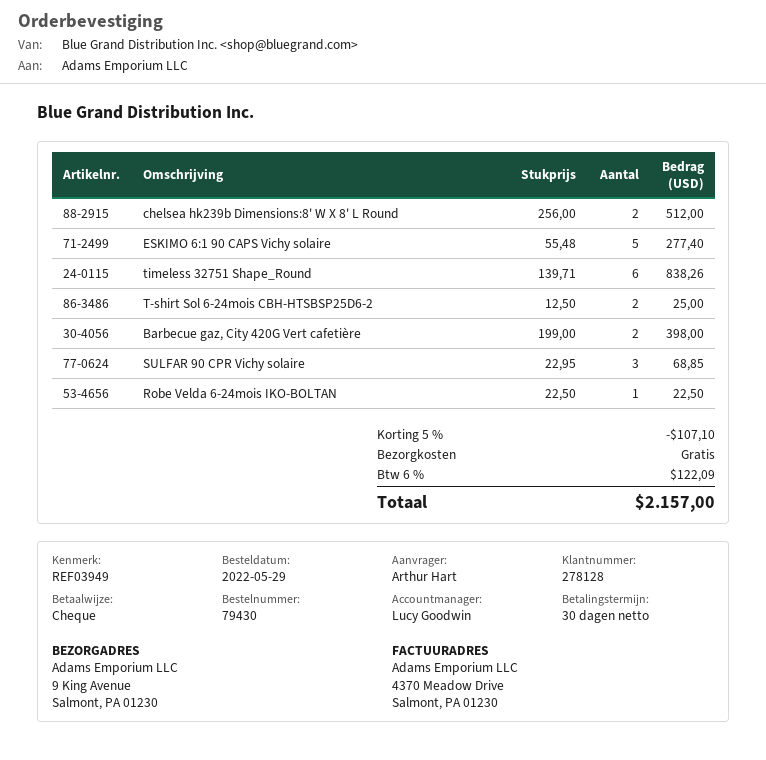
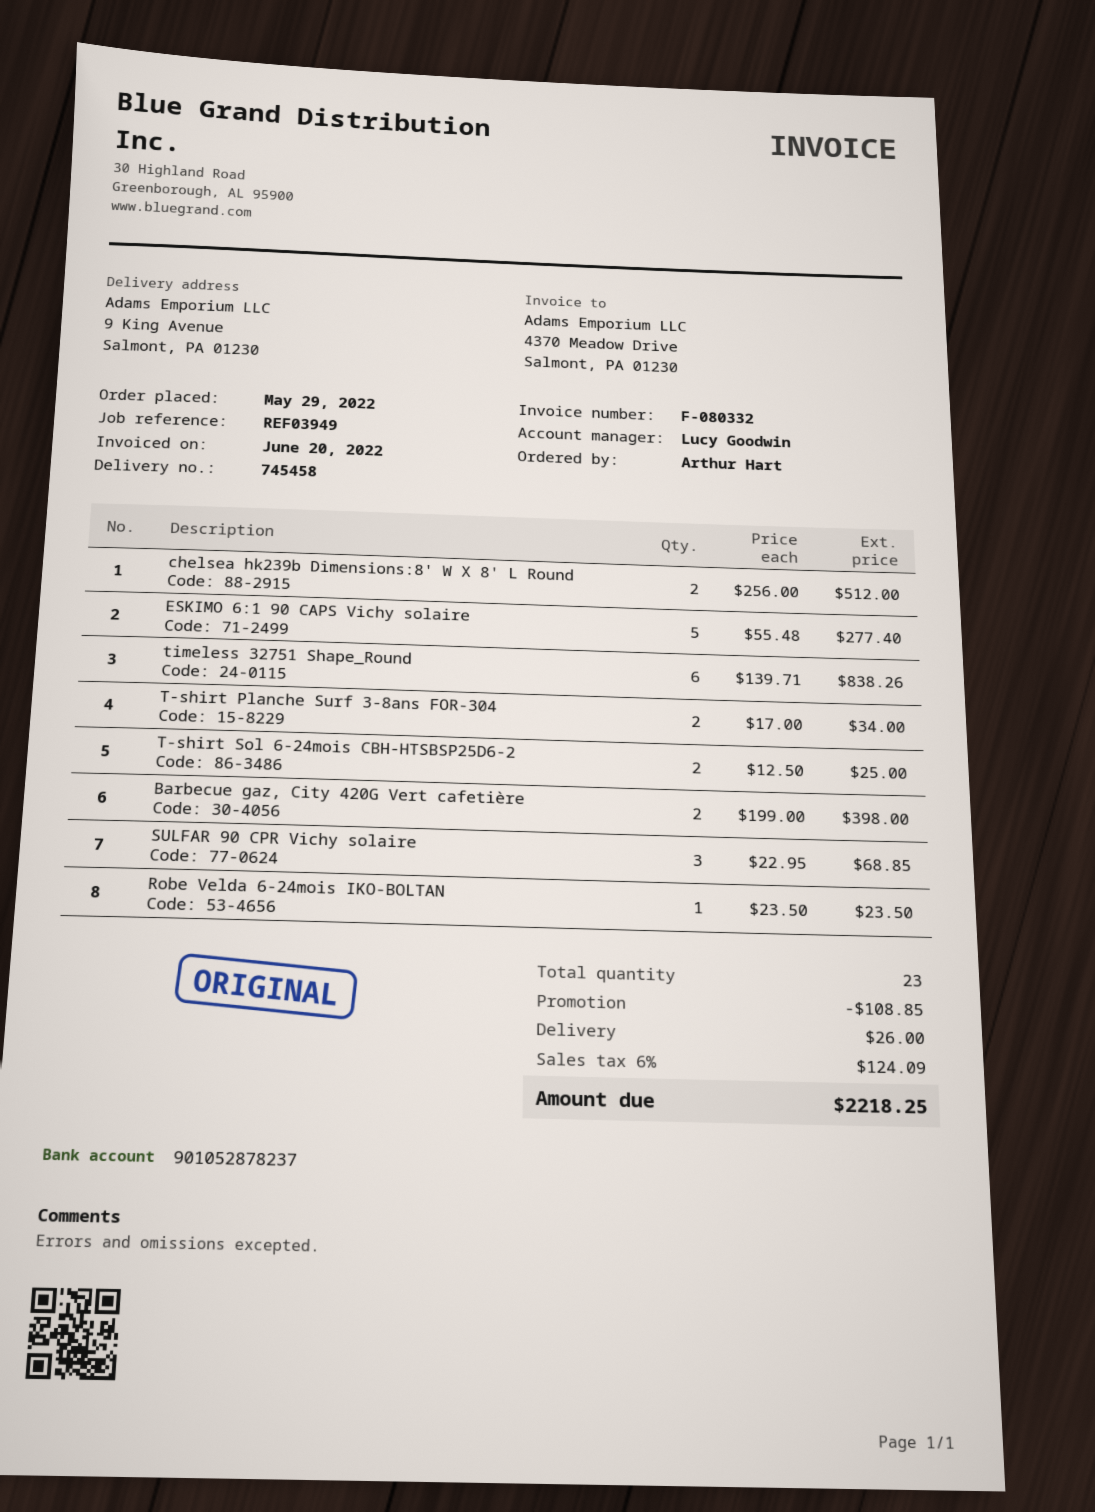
Robe Velda 6-24mois IKO-BOLTAN: 1 x 22.50 = 22.50 -> 1 x 23.50 = 23.50
T-shirt Planche Surf 3-8ans FOR-304: none -> 2 x 17.00 = 34.00
discount: 107.10 -> 108.85
shipping: 0.00 -> 26.00
tax: 6% = 122.09 -> 6% = 124.09
total: 2157.00 -> 2218.25

